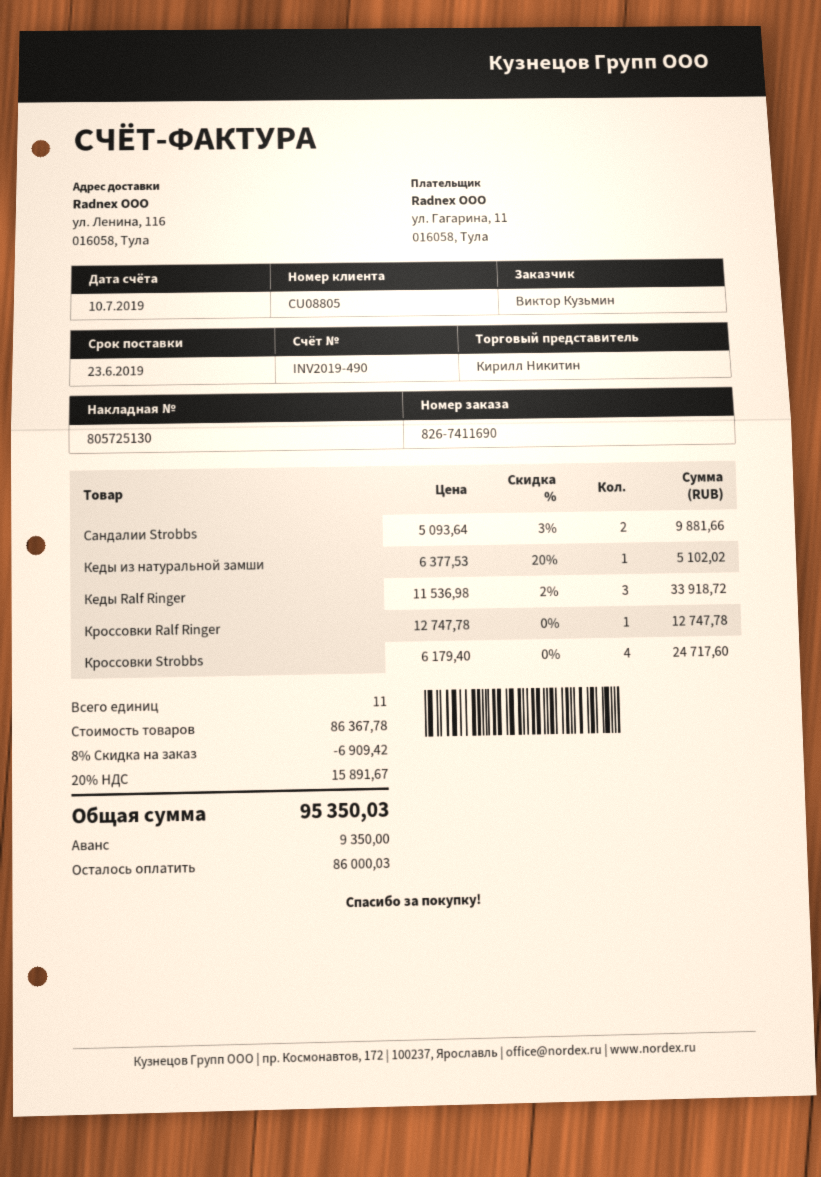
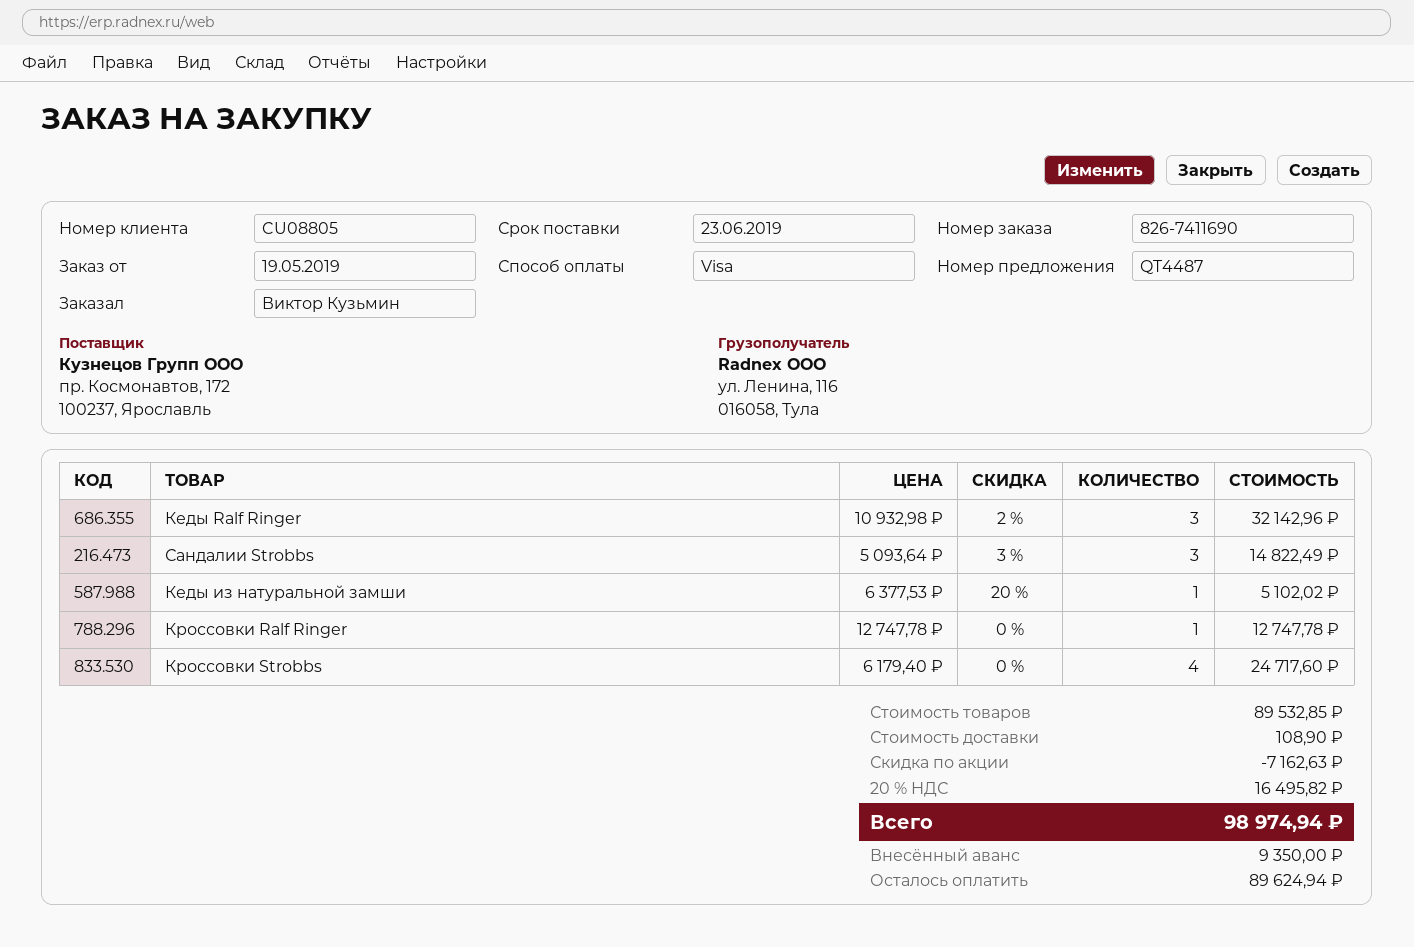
Сандалии Strobbs: 2 x 5093.64 - 3% = 9881.66 -> 3 x 5093.64 - 3% = 14822.49
Кеды Ralf Ringer: 3 x 11536.98 - 2% = 33918.72 -> 3 x 10932.98 - 2% = 32142.96
subtotal: 86367.78 -> 89532.85
discount: 6909.42 -> 7162.63
shipping: none -> 108.90
tax: 20% = 15891.67 -> 20% = 16495.82
total: 95350.03 -> 98974.94
balance: 86000.03 -> 89624.94

